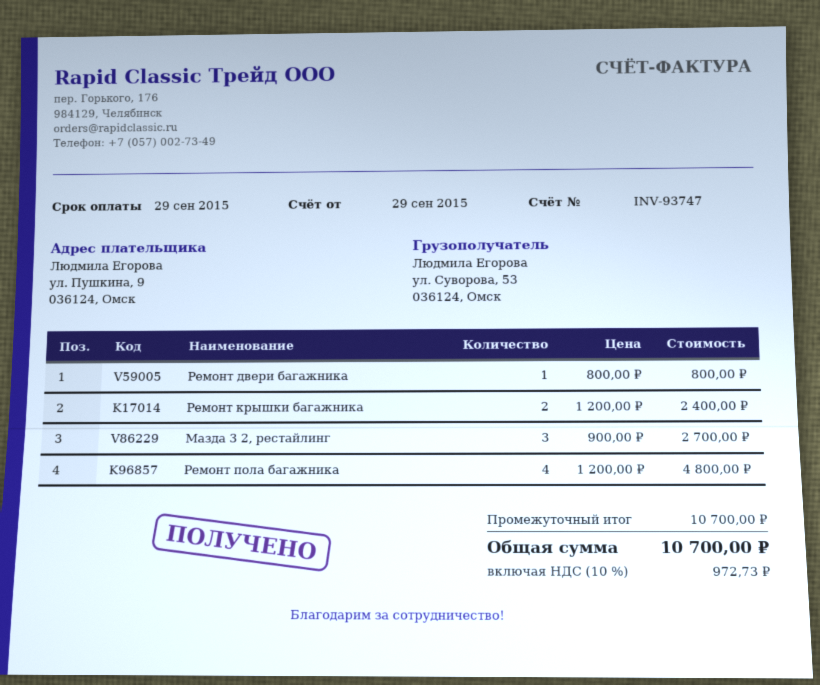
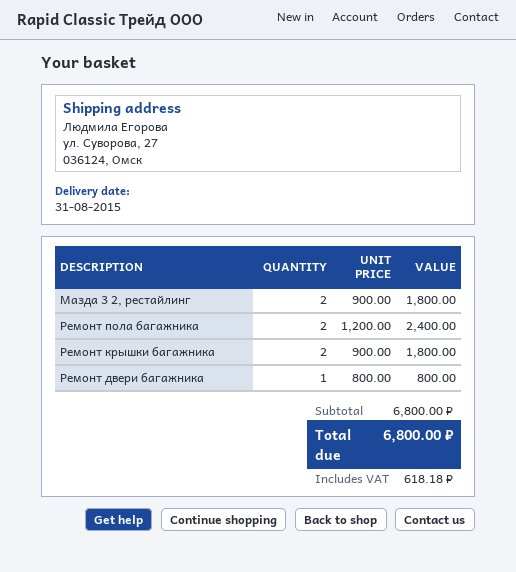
ship to: ул. Суворова, 53, 036124, Омск -> ул. Суворова, 27, 036124, Омск
Ремонт крышки багажника: 2 x 1200.00 = 2400.00 -> 2 x 900.00 = 1800.00
Мазда 3 2, рестайлинг: 3 x 900.00 = 2700.00 -> 2 x 900.00 = 1800.00
Ремонт пола багажника: 4 x 1200.00 = 4800.00 -> 2 x 1200.00 = 2400.00
subtotal: 10700.00 -> 6800.00
tax: 972.73 -> 618.18
total: 10700.00 -> 6800.00

